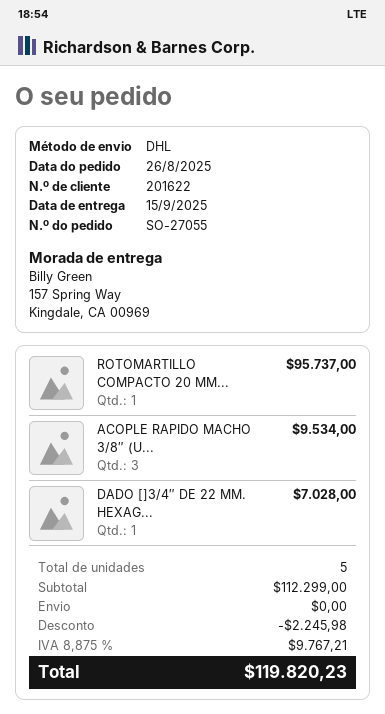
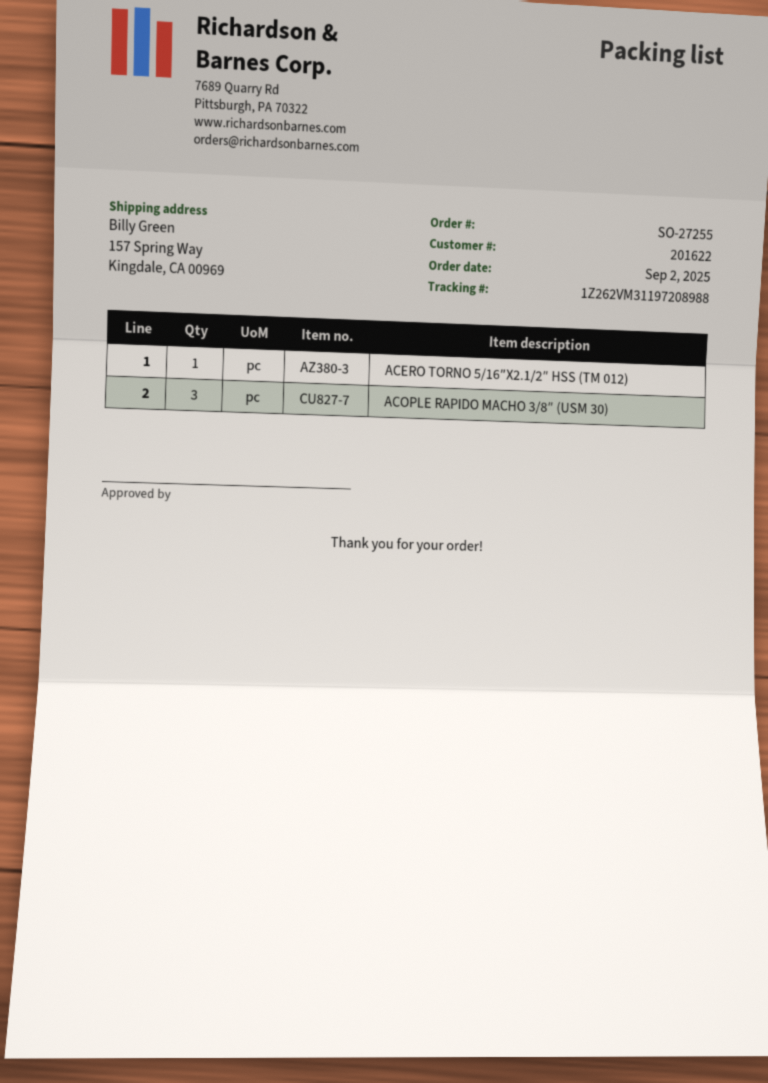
order number: SO-27055 -> SO-27255
order date: 2025-08-26 -> 2025-09-02
ROTOMARTILLO COMPACTO 20 MM...: 1 -> none
DADO []3/4″ DE 22 MM. HEXAG...: 1 -> none
ACERO TORNO 5/16″X2.1/2″ HSS (TM 012): none -> 1

